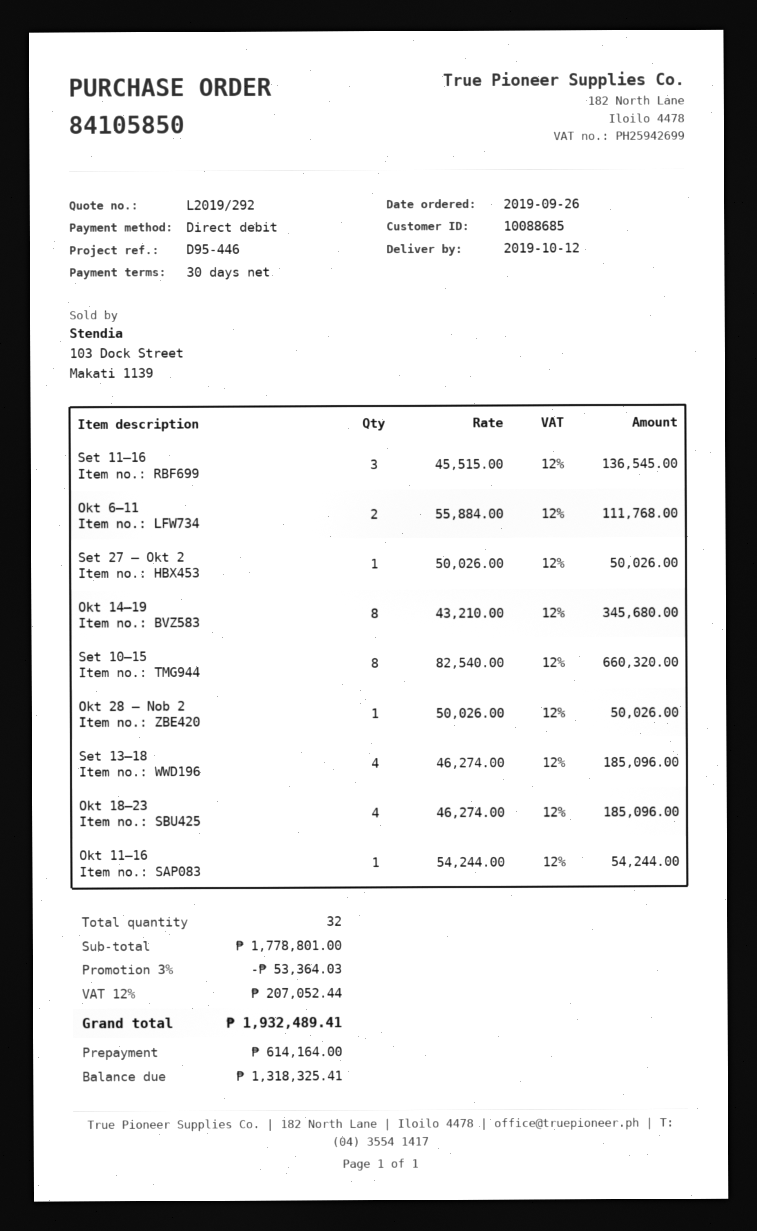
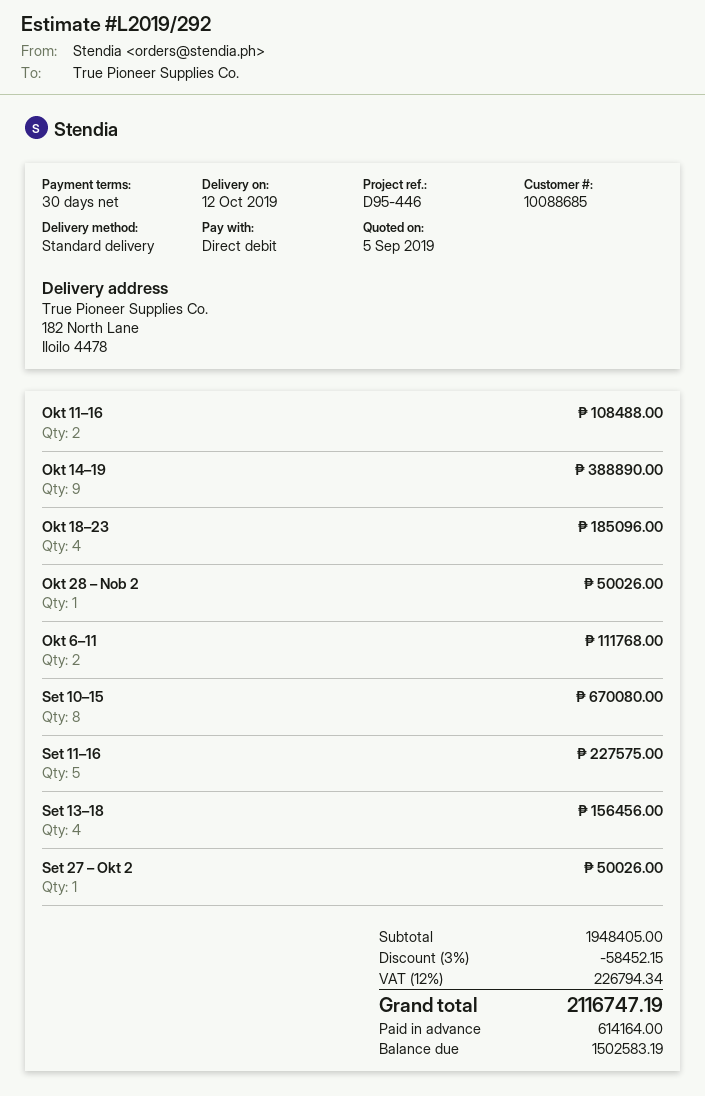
Set 11–16: 3 for 136545.00 -> 5 for 227575.00
Okt 14–19: 8 for 345680.00 -> 9 for 388890.00
Set 10–15: 8 for 660320.00 -> 8 for 670080.00
Set 13–18: 4 for 185096.00 -> 4 for 156456.00
Okt 11–16: 1 for 54244.00 -> 2 for 108488.00
subtotal: 1778801.00 -> 1948405.00
discount: 3% = 53364.03 -> 3% = 58452.15
tax: 12% = 207052.44 -> 12% = 226794.34
total: 1932489.41 -> 2116747.19
balance: 1318325.41 -> 1502583.19

